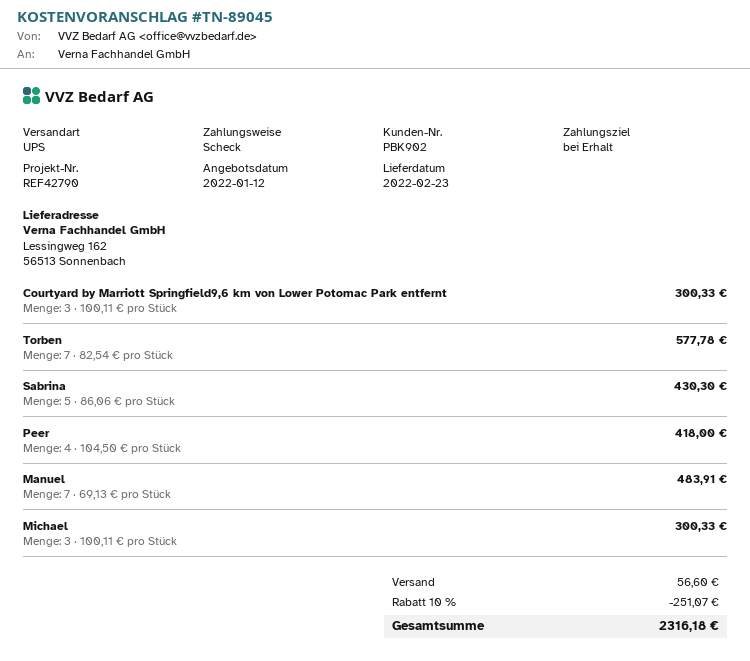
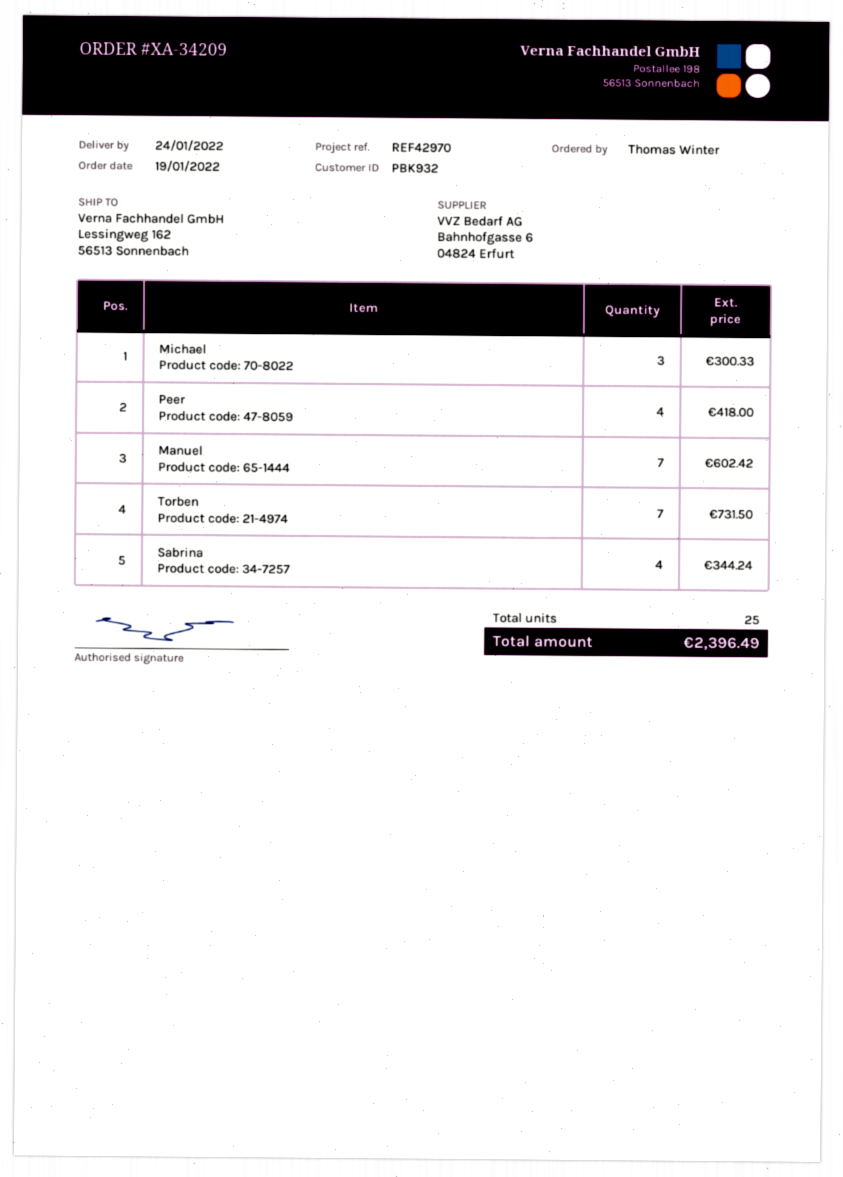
delivery date: 2022-02-23 -> 2022-01-24
customer number: PBK902 -> PBK932
reference: REF42790 -> REF42970
Courtyard by Marriott Springfield9,6 km von Lower Potomac Park entfernt: 3 for 300.33 -> none
Torben: 7 for 577.78 -> 7 for 731.50
Sabrina: 5 for 430.30 -> 4 for 344.24
Manuel: 7 for 483.91 -> 7 for 602.42
discount: 10% = 251.07 -> none
shipping: 56.60 -> none
total: 2316.18 -> 2396.49

